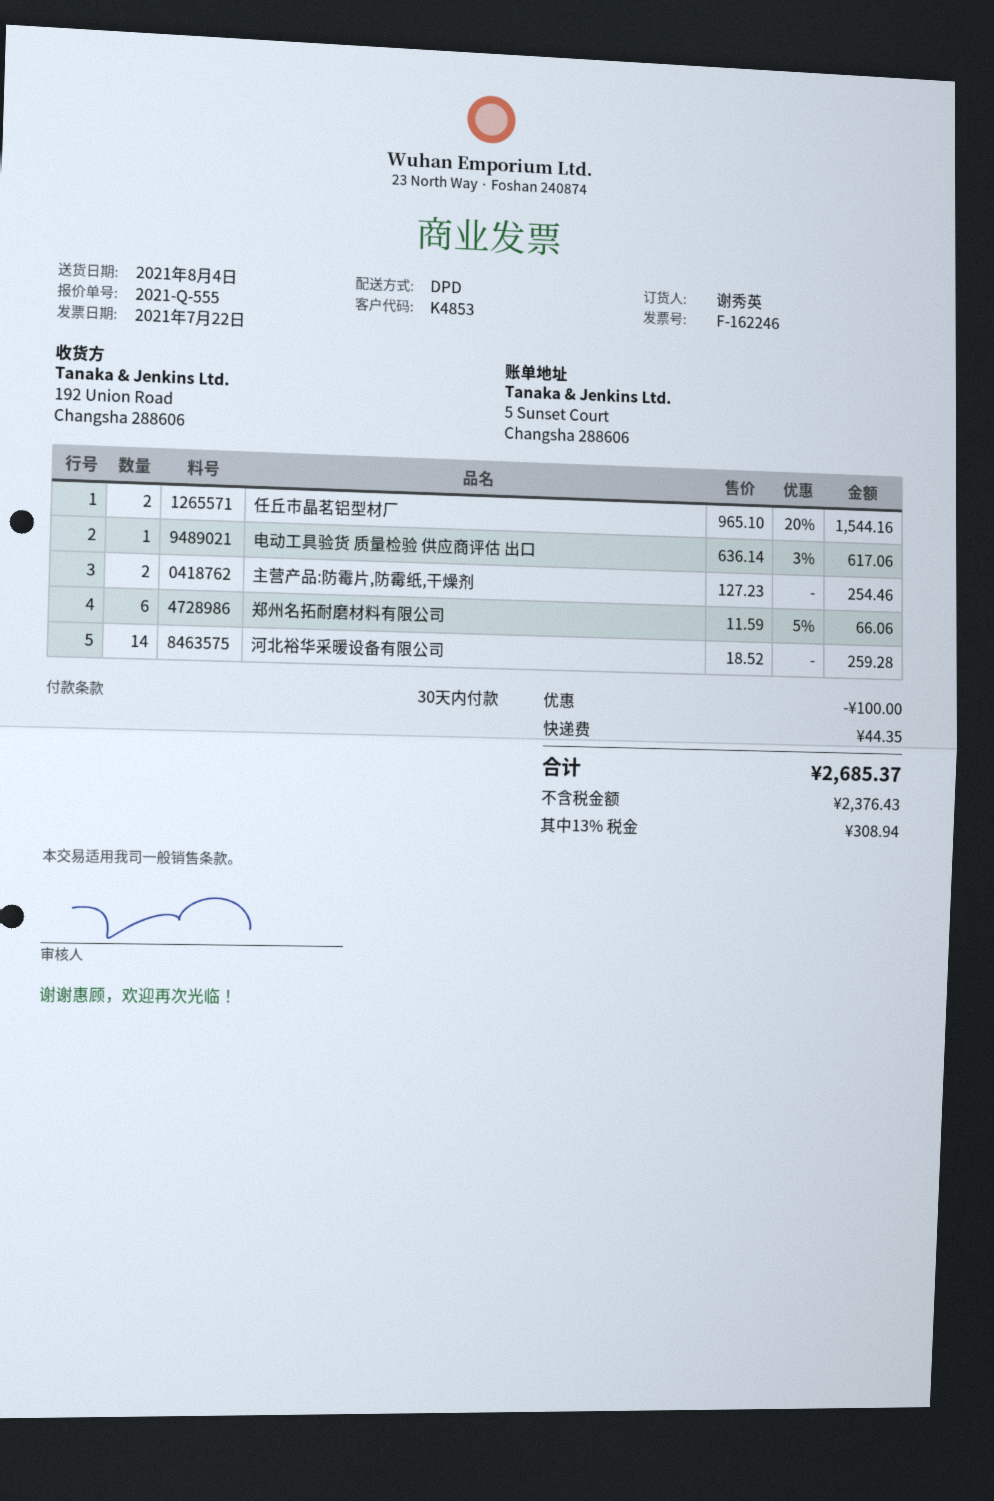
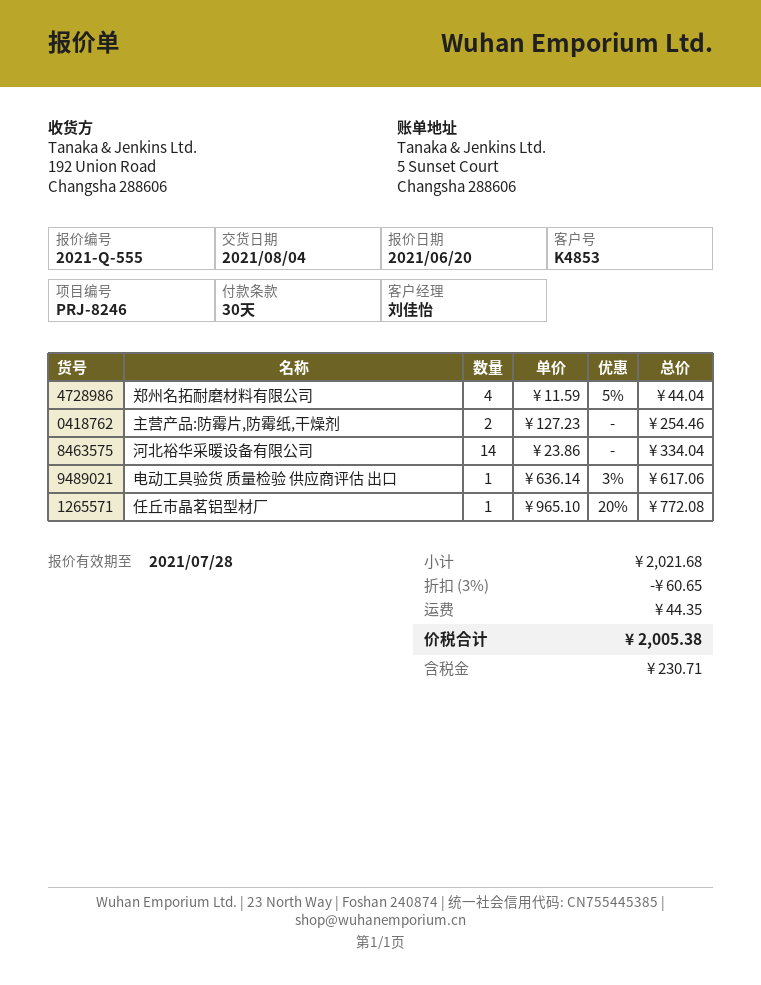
任丘市晶茗铝型材厂: 2 x 965.10 - 20% = 1544.16 -> 1 x 965.10 - 20% = 772.08
郑州名拓耐磨材料有限公司: 6 x 11.59 - 5% = 66.06 -> 4 x 11.59 - 5% = 44.04
河北裕华采暖设备有限公司: 14 x 18.52 = 259.28 -> 14 x 23.86 = 334.04
discount: 100.00 -> 60.65
tax: 308.94 -> 230.71
total: 2685.37 -> 2005.38

